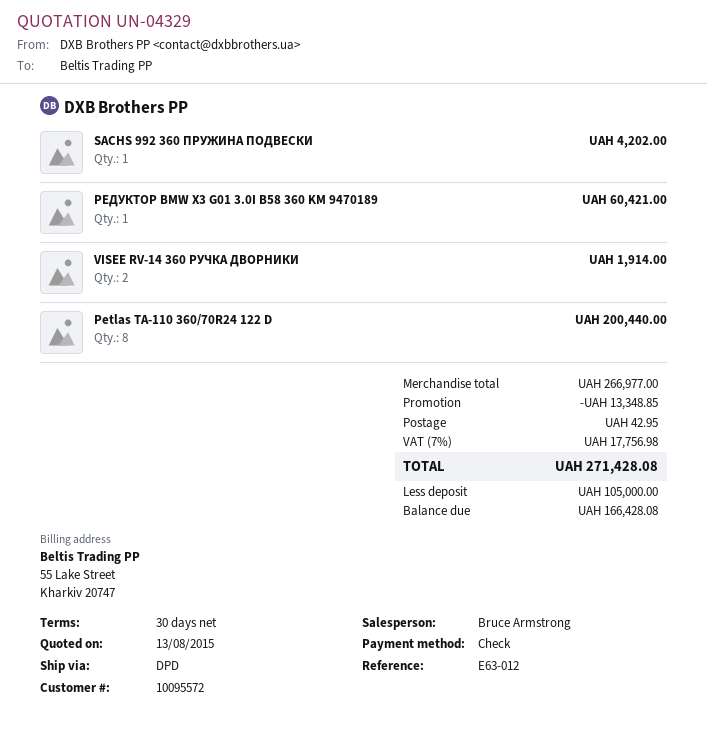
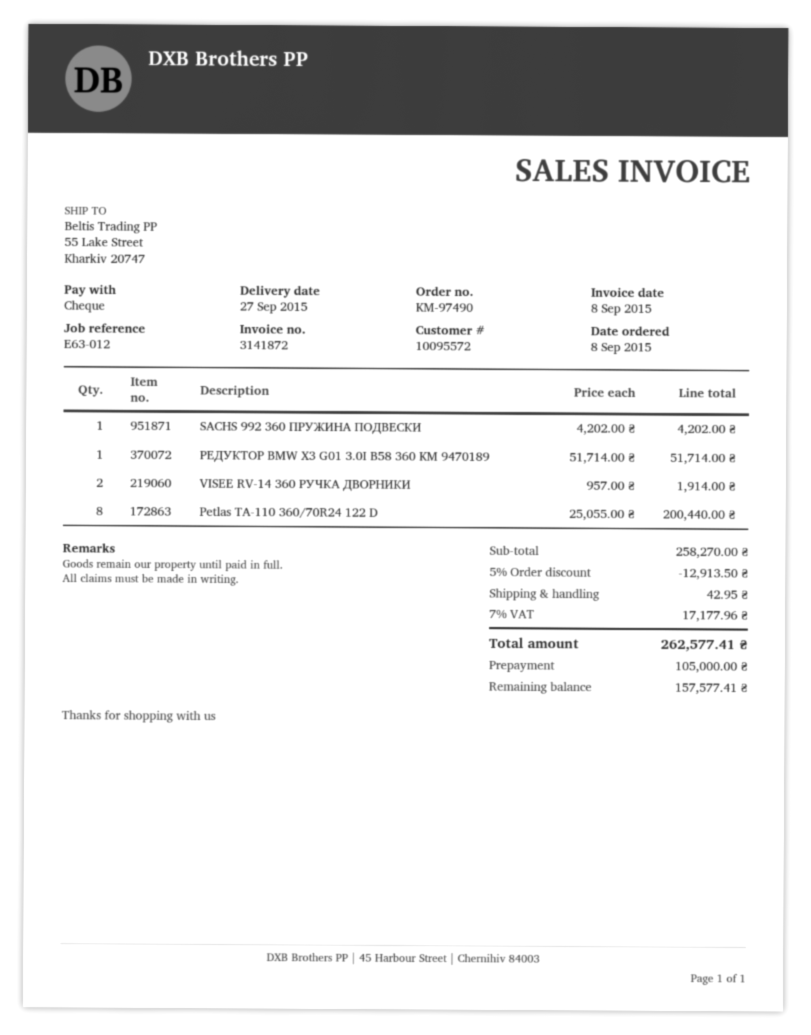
РЕДУКТОР BMW X3 G01 3.0I B58 360 KM 9470189: 1 for 60421.00 -> 1 for 51714.00
subtotal: 266977.00 -> 258270.00
discount: 13348.85 -> 12913.50
tax: 7% = 17756.98 -> 7% = 17177.96
total: 271428.08 -> 262577.41
balance: 166428.08 -> 157577.41

